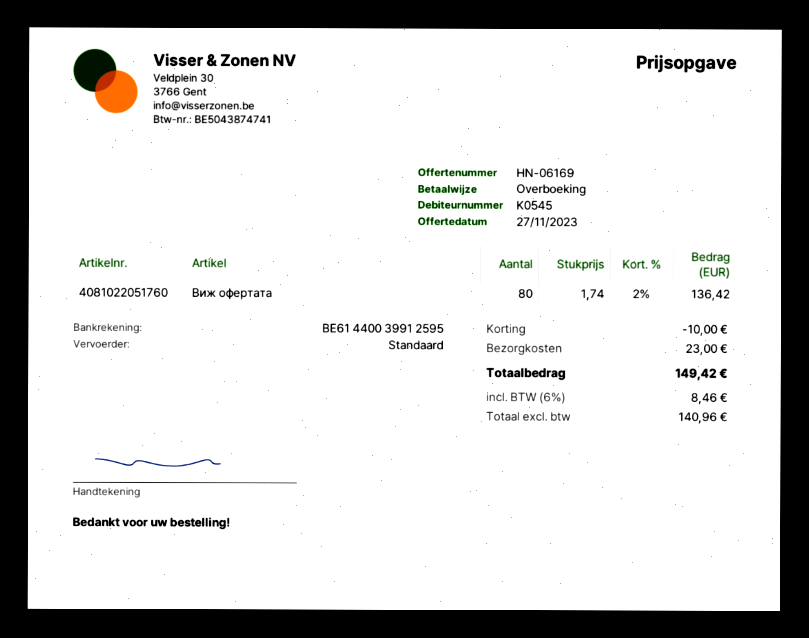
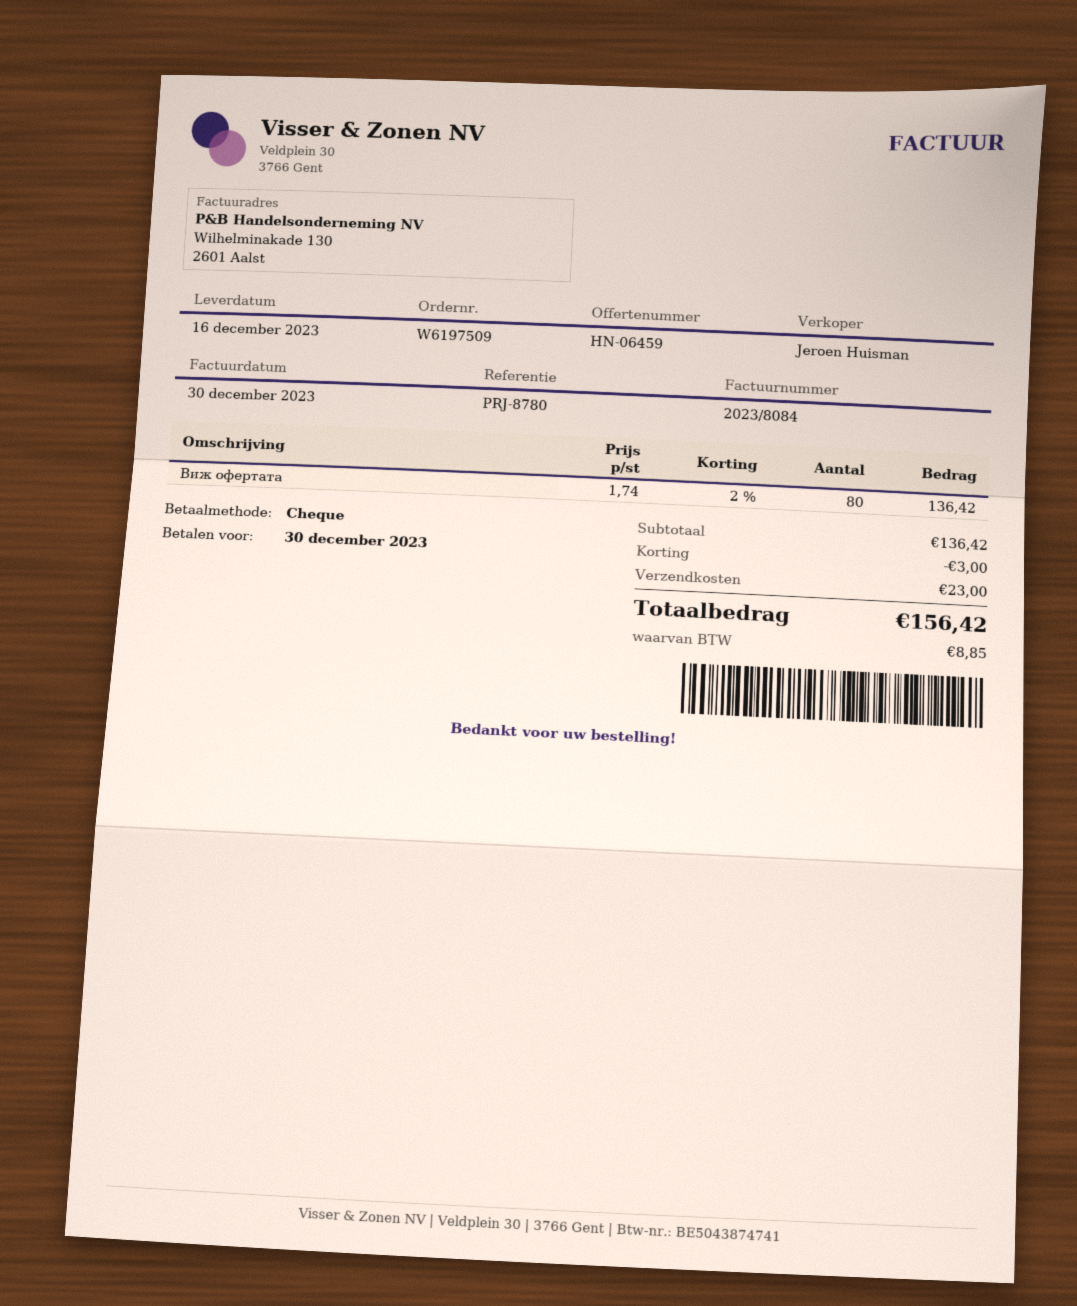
quote number: HN-06169 -> HN-06459
payment method: bank transfer -> cheque
discount: 10.00 -> 3.00
tax: 8.46 -> 8.85
total: 149.42 -> 156.42

